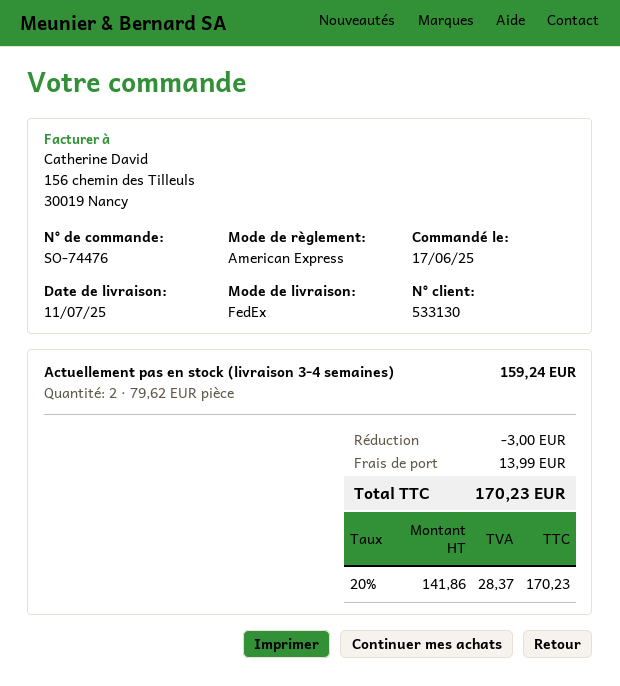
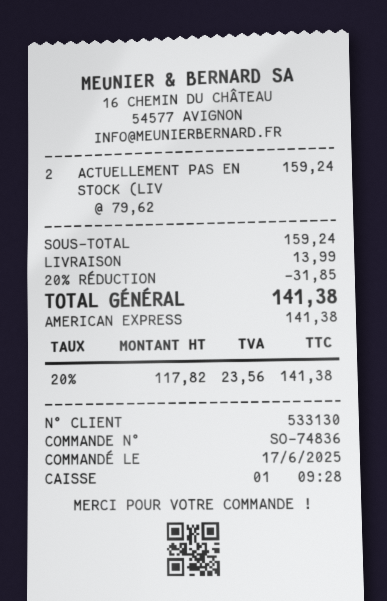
order number: SO-74476 -> SO-74836
discount: 3.00 -> 31.85
net: 141.86 -> 117.82
tax: 20% = 28.37 -> 20% = 23.56
total: 170.23 -> 141.38

